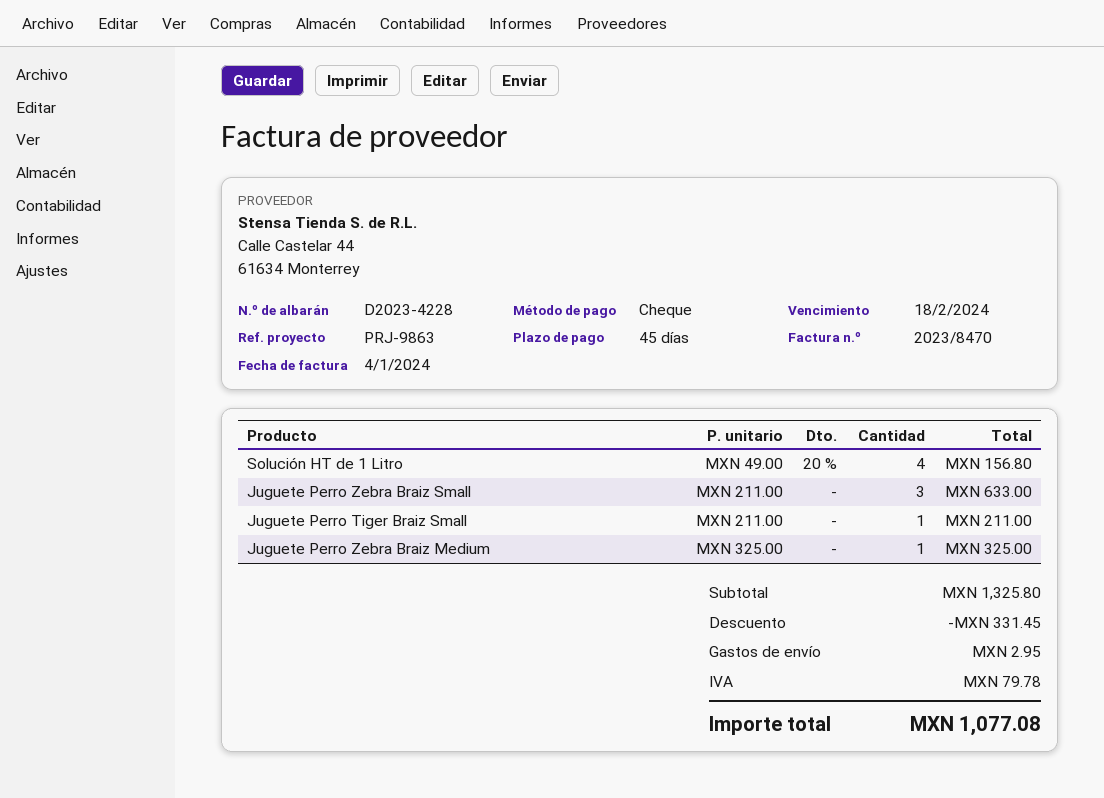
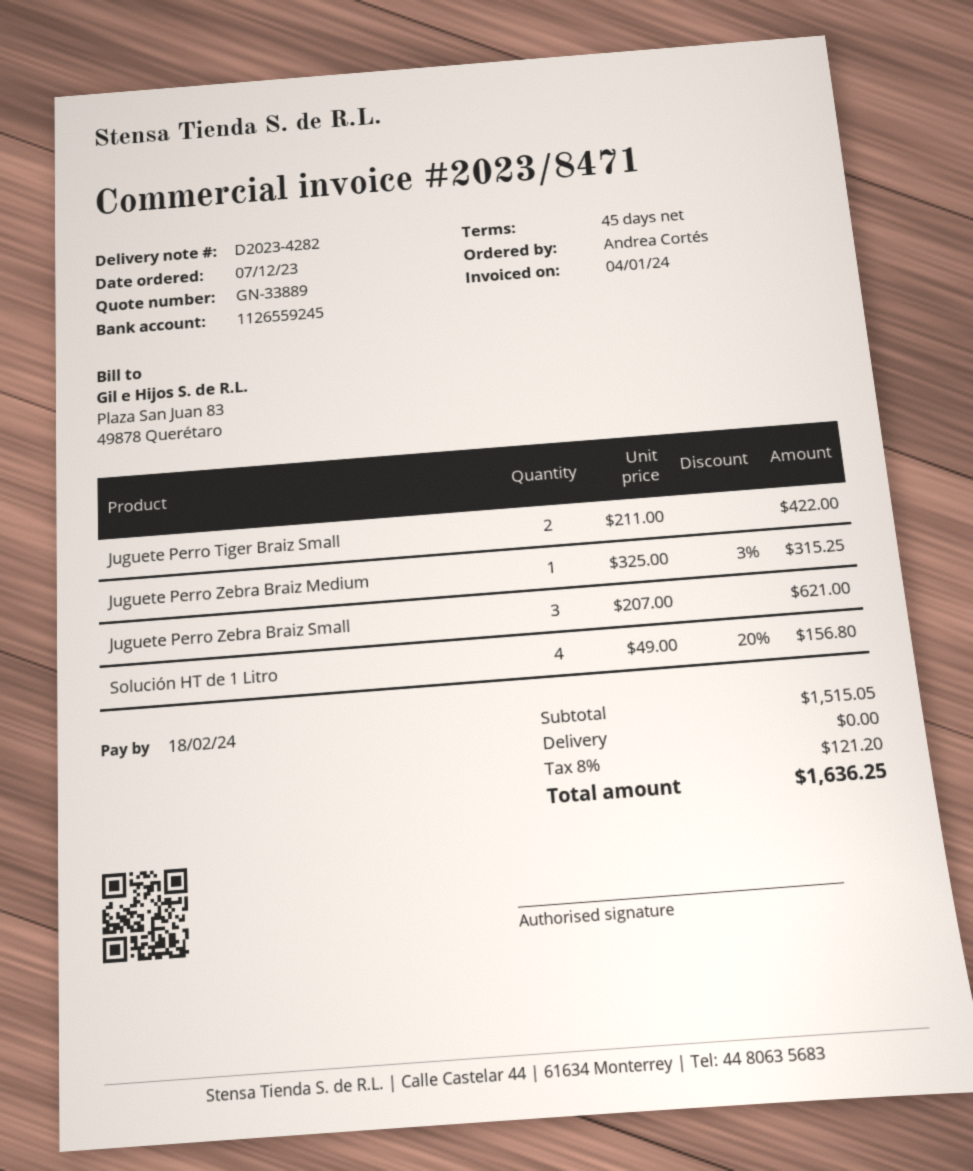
delivery note number: D2023-4228 -> D2023-4282
invoice number: 2023/8470 -> 2023/8471
Juguete Perro Zebra Braiz Small: 3 x 211.00 = 633.00 -> 3 x 207.00 = 621.00
Juguete Perro Tiger Braiz Small: 1 x 211.00 = 211.00 -> 2 x 211.00 = 422.00
Juguete Perro Zebra Braiz Medium: 1 x 325.00 = 325.00 -> 1 x 325.00 - 3% = 315.25
subtotal: 1325.80 -> 1515.05
discount: 331.45 -> none
shipping: 2.95 -> 0.00
tax: 79.78 -> 121.20
total: 1077.08 -> 1636.25

